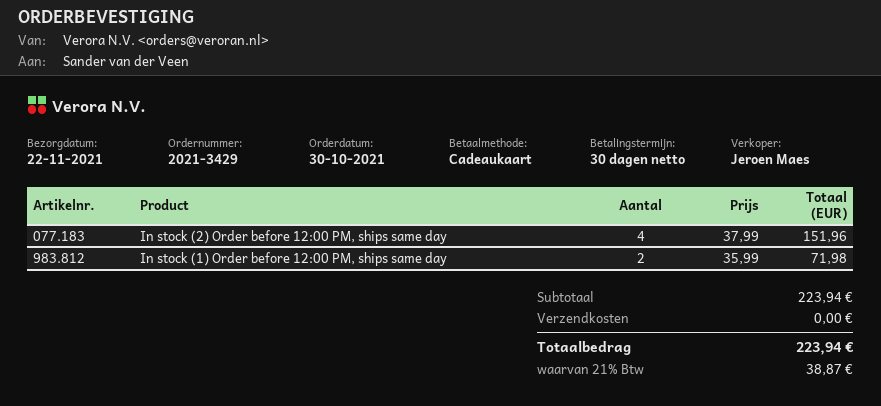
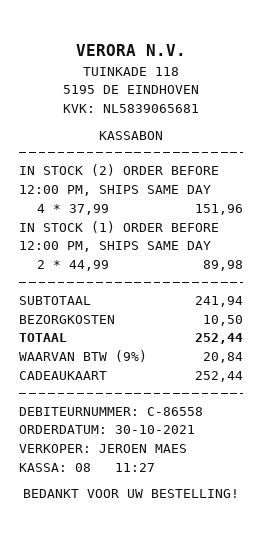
In stock (1) Order before 12:00 PM, ships same day: 2 x 35.99 = 71.98 -> 2 x 44.99 = 89.98
subtotal: 223.94 -> 241.94
shipping: 0.00 -> 10.50
tax: 21% = 38.87 -> 9% = 20.84
total: 223.94 -> 252.44

